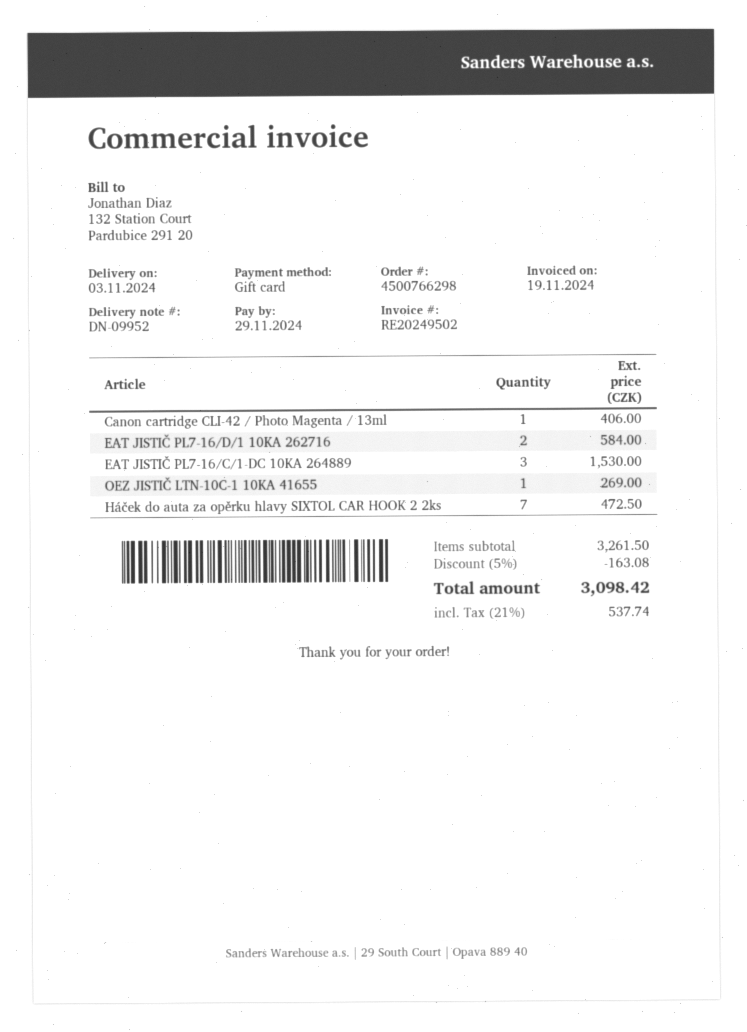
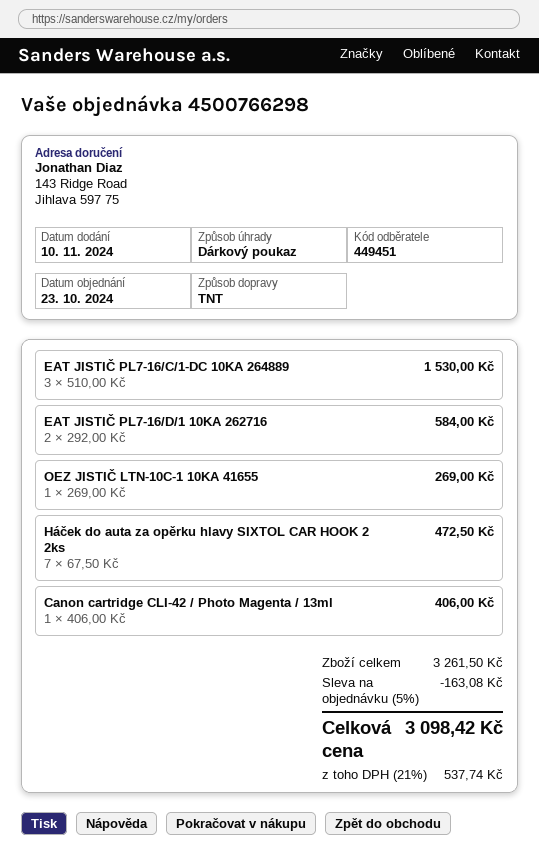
delivery date: 2024-11-03 -> 2024-11-10

